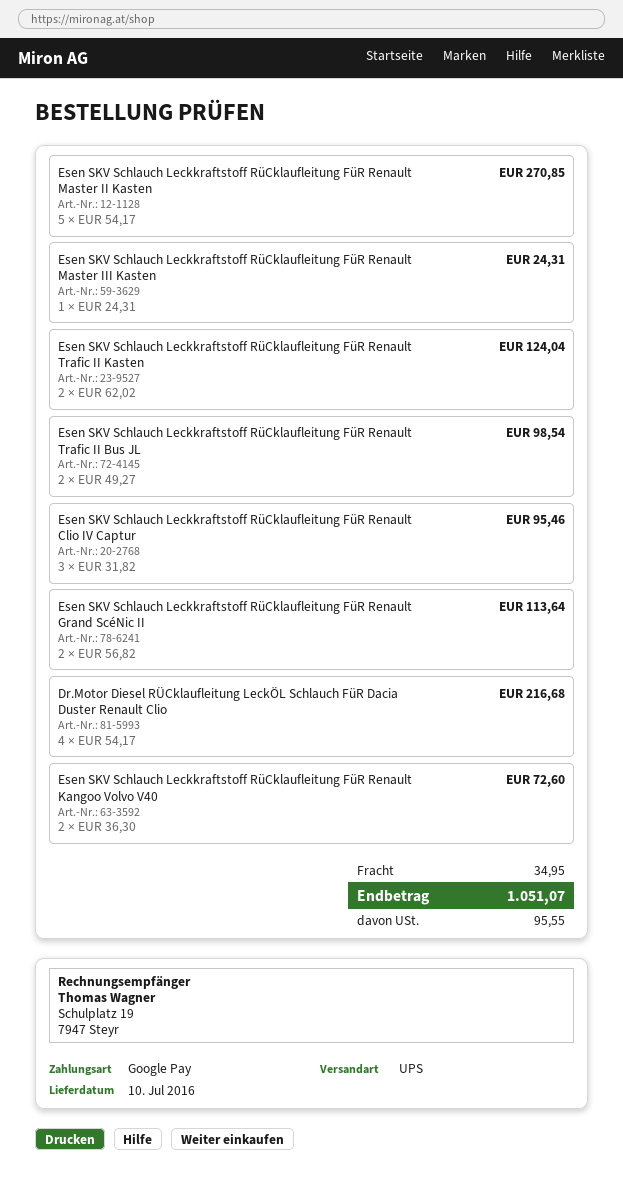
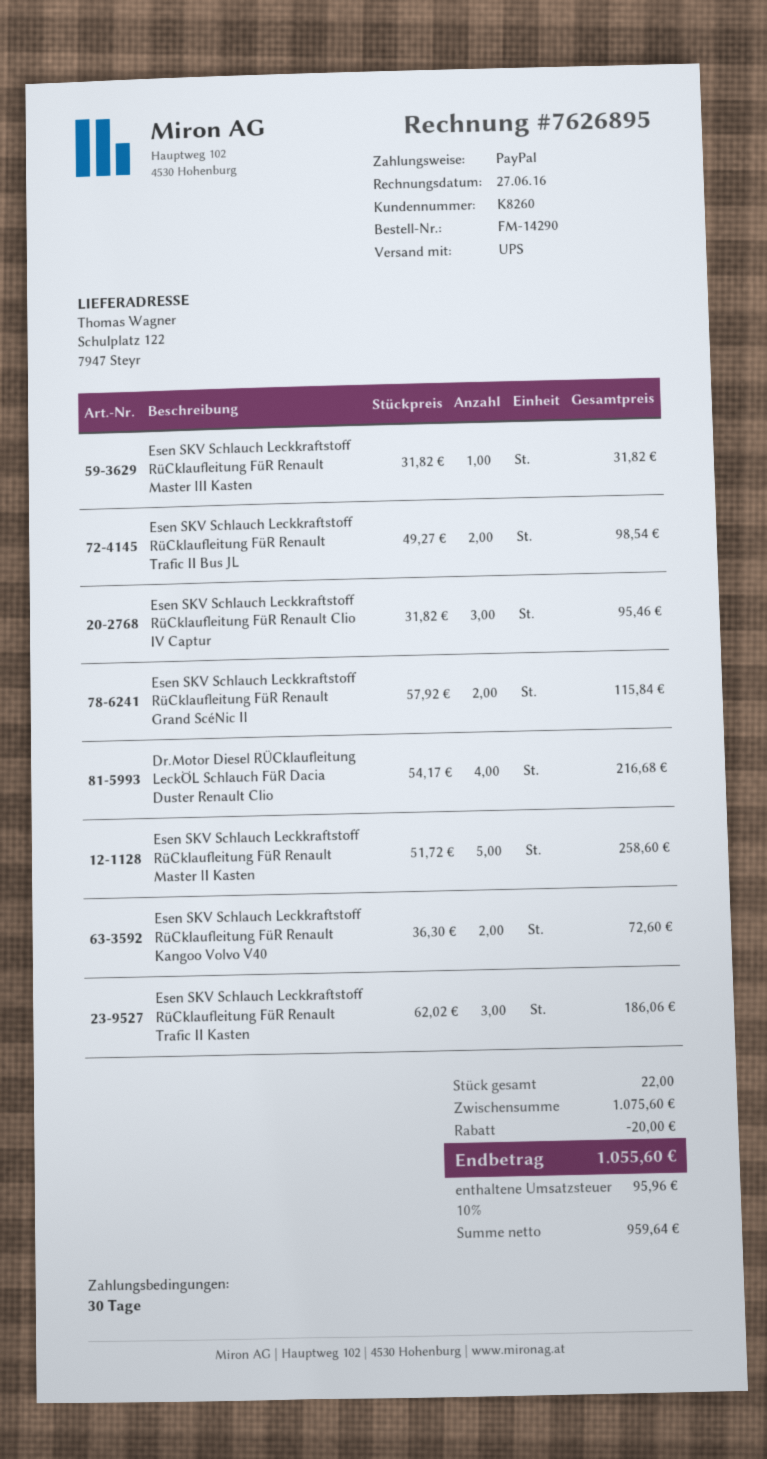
payment method: Google Pay -> PayPal
Esen SKV Schlauch Leckkraftstoff RüCklaufleitung FüR Renault Master II Kasten: 5 x 54.17 = 270.85 -> 5 x 51.72 = 258.60
Esen SKV Schlauch Leckkraftstoff RüCklaufleitung FüR Renault Master III Kasten: 1 x 24.31 = 24.31 -> 1 x 31.82 = 31.82
Esen SKV Schlauch Leckkraftstoff RüCklaufleitung FüR Renault Trafic II Kasten: 2 x 62.02 = 124.04 -> 3 x 62.02 = 186.06
Esen SKV Schlauch Leckkraftstoff RüCklaufleitung FüR Renault Grand ScéNic II: 2 x 56.82 = 113.64 -> 2 x 57.92 = 115.84
discount: none -> 20.00
shipping: 34.95 -> none
tax: 95.55 -> 95.96
total: 1051.07 -> 1055.60

